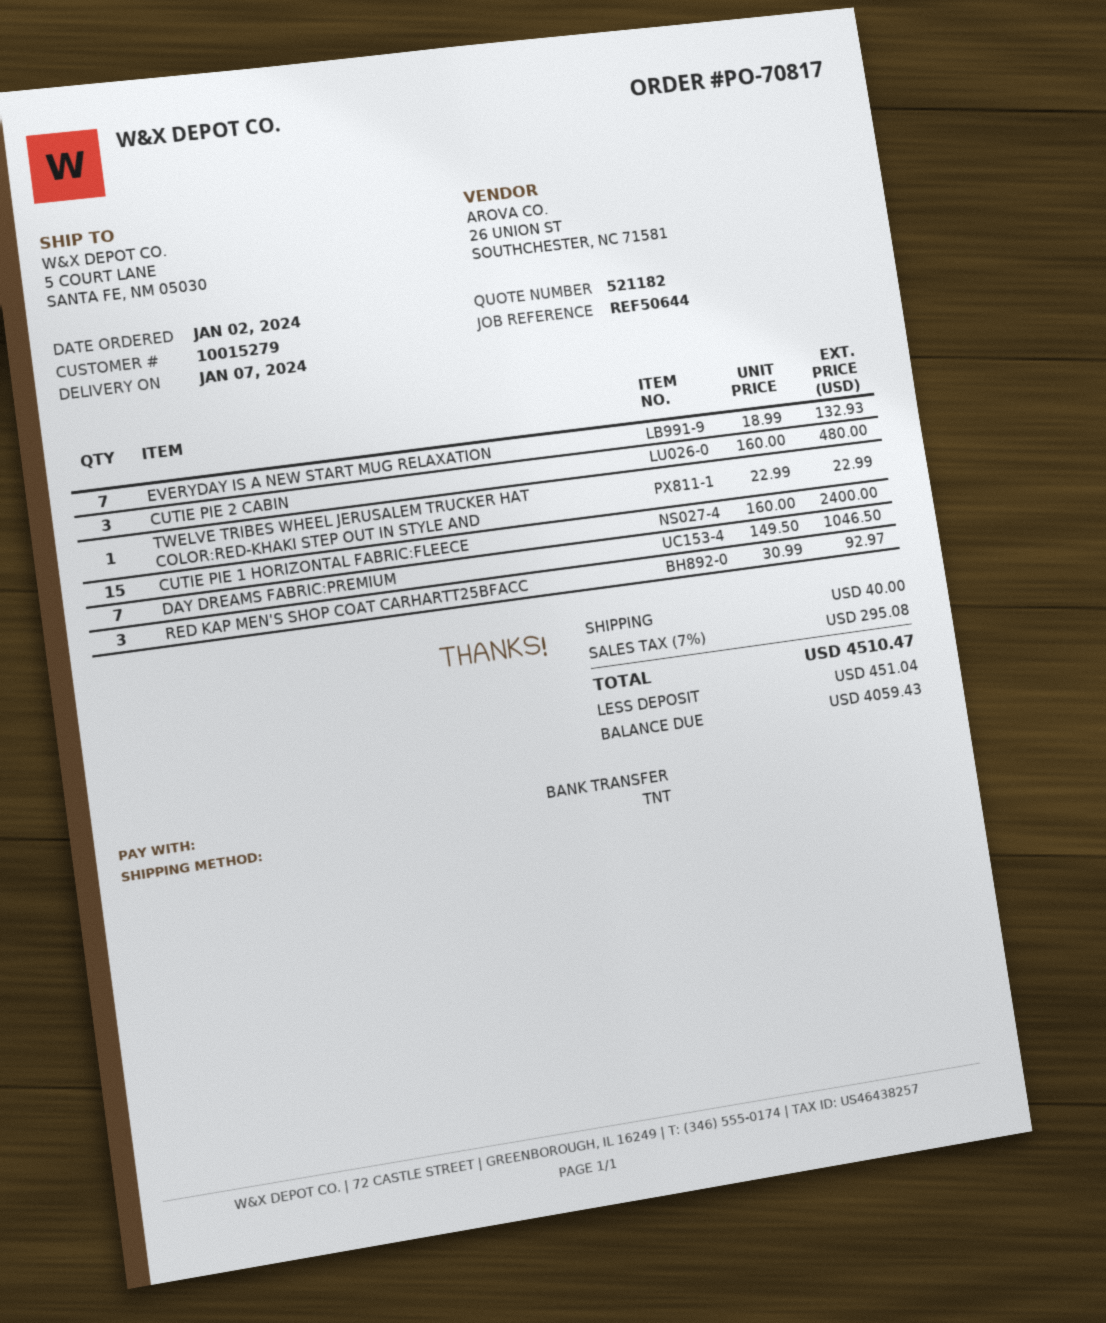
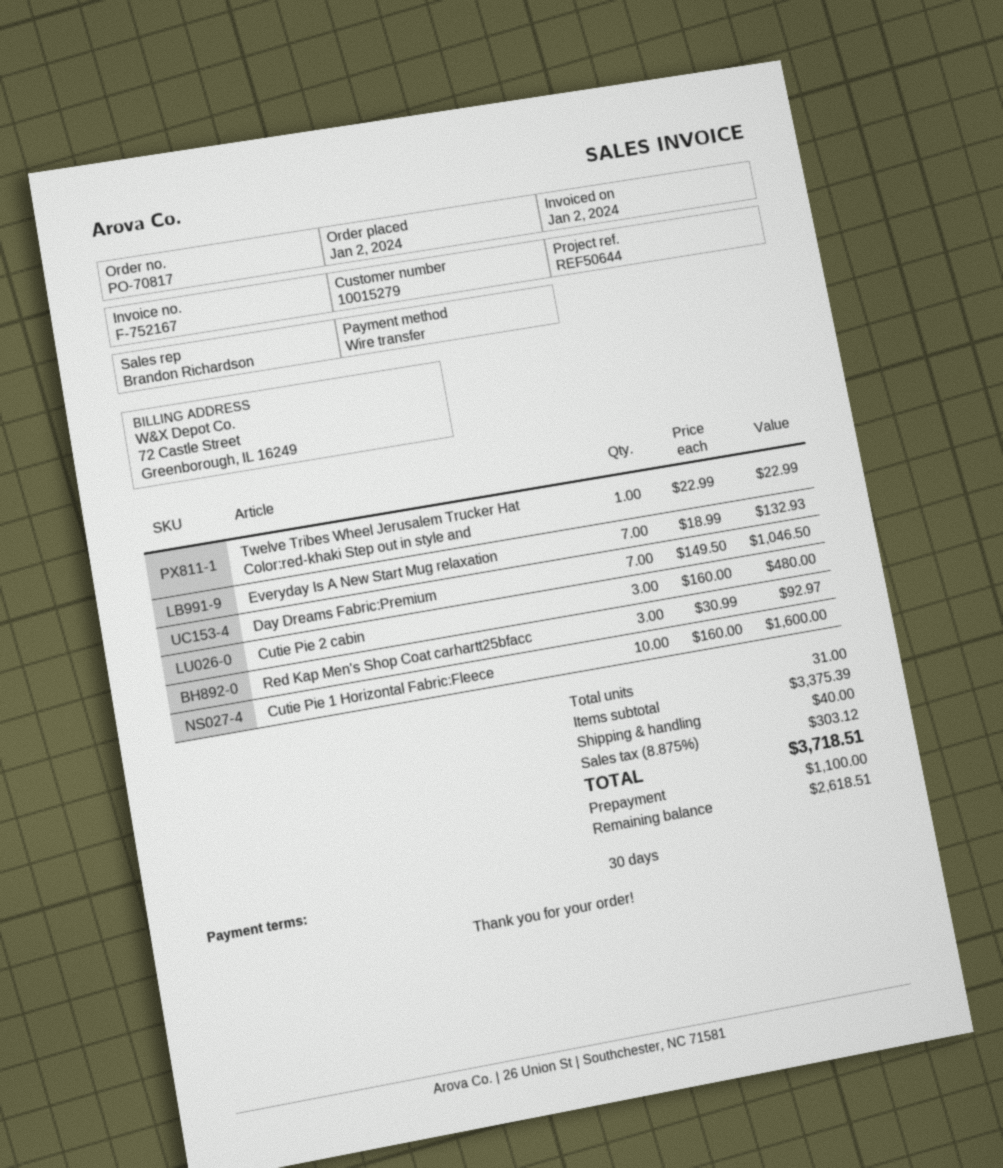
CUTIE PIE 1 HORIZONTAL FABRIC:FLEECE: 15 x 160.00 = 2400.00 -> 10 x 160.00 = 1600.00
tax: 7% = 295.08 -> 8.875% = 303.12
total: 4510.47 -> 3718.51
deposit: 451.04 -> 1100.00
balance: 4059.43 -> 2618.51

